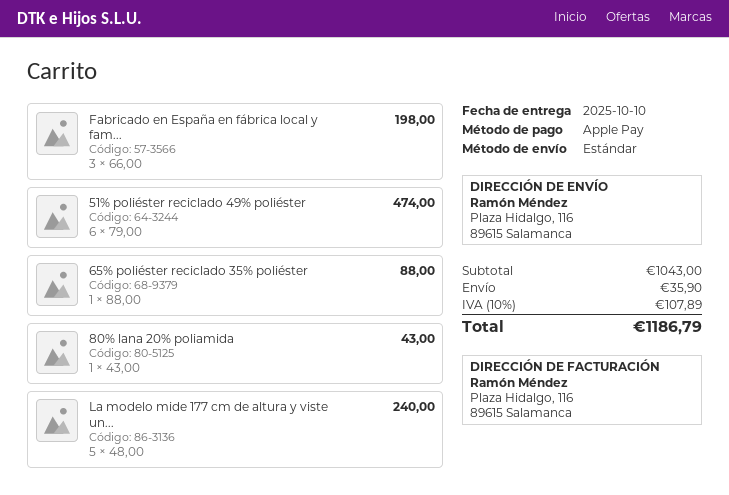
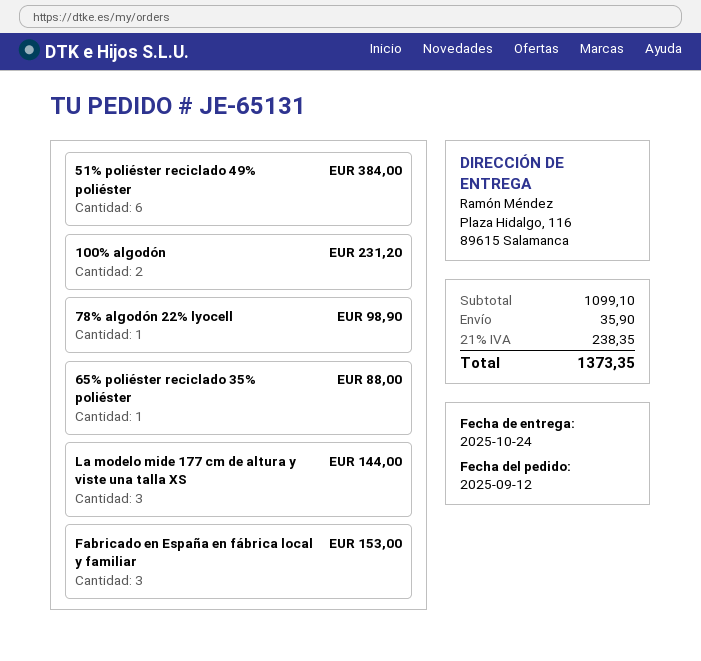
delivery date: 2025-10-10 -> 2025-10-24
Fabricado en España en fábrica local y fam...: 3 for 198.00 -> 3 for 153.00
51% poliéster reciclado 49% poliéster: 6 for 474.00 -> 6 for 384.00
80% lana 20% poliamida: 1 for 43.00 -> none
La modelo mide 177 cm de altura y viste un...: 5 for 240.00 -> 3 for 144.00
100% algodón: none -> 2 for 231.20
78% algodón 22% lyocell: none -> 1 for 98.90
subtotal: 1043.00 -> 1099.10
tax: 10% = 107.89 -> 21% = 238.35
total: 1186.79 -> 1373.35

